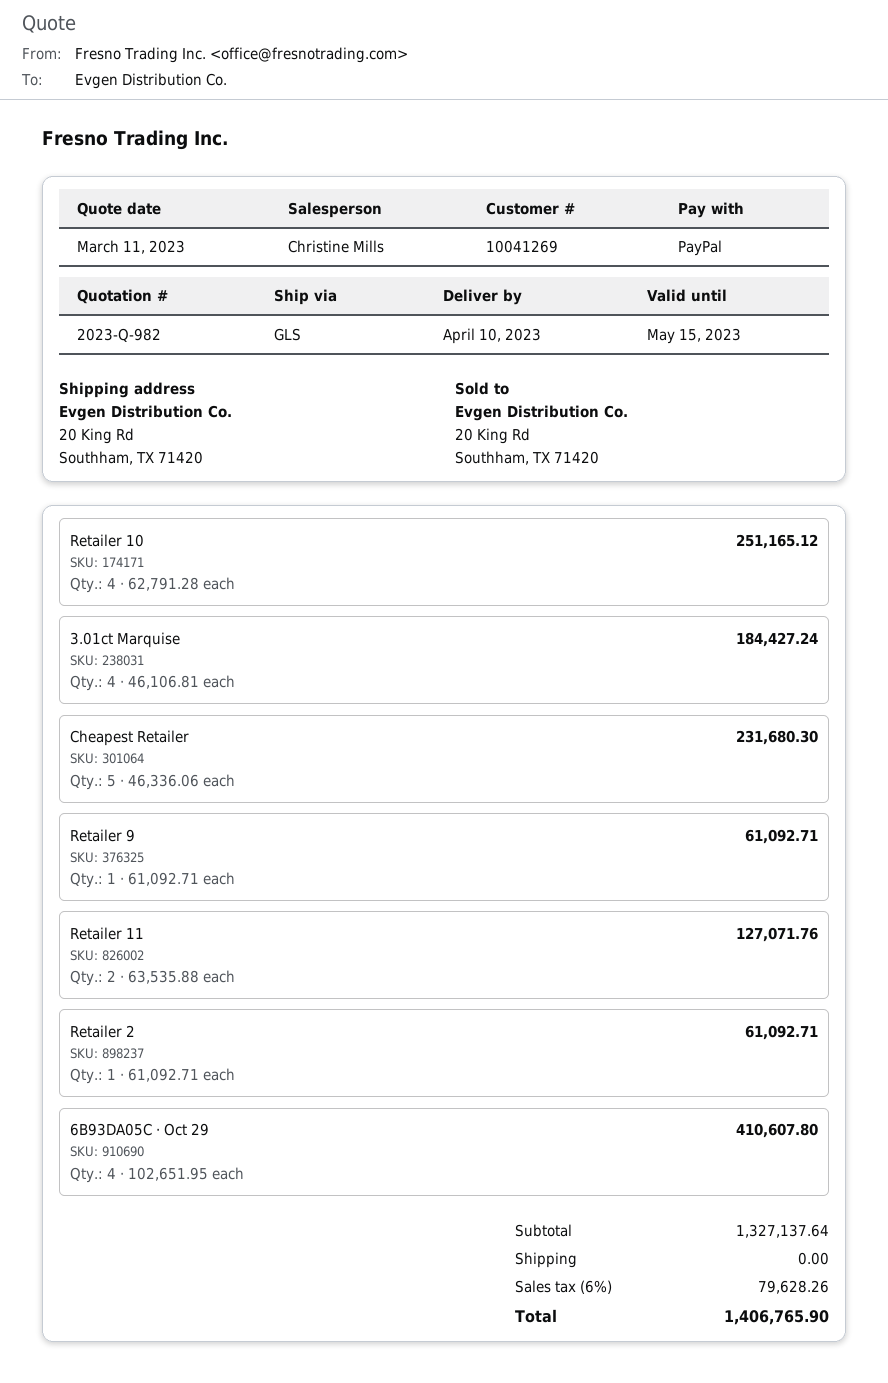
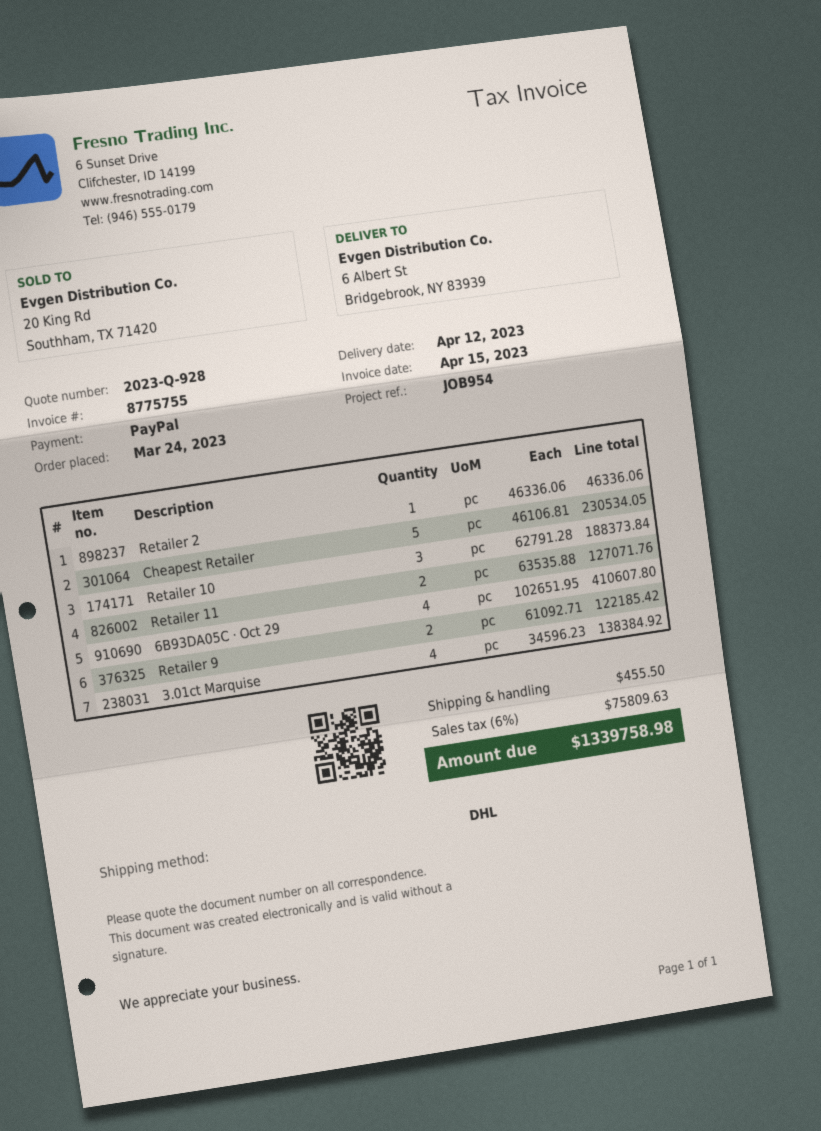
quote number: 2023-Q-982 -> 2023-Q-928
delivery date: 2023-04-10 -> 2023-04-12
shipping method: GLS -> DHL
ship to: 20 King Rd, Southham, TX 71420 -> 6 Albert St, Bridgebrook, NY 83939
Retailer 10: 4 x 62791.28 = 251165.12 -> 3 x 62791.28 = 188373.84
3.01ct Marquise: 4 x 46106.81 = 184427.24 -> 4 x 34596.23 = 138384.92
Cheapest Retailer: 5 x 46336.06 = 231680.30 -> 5 x 46106.81 = 230534.05
Retailer 9: 1 x 61092.71 = 61092.71 -> 2 x 61092.71 = 122185.42
Retailer 2: 1 x 61092.71 = 61092.71 -> 1 x 46336.06 = 46336.06
shipping: 0.00 -> 455.50
tax: 6% = 79628.26 -> 6% = 75809.63
total: 1406765.90 -> 1339758.98

